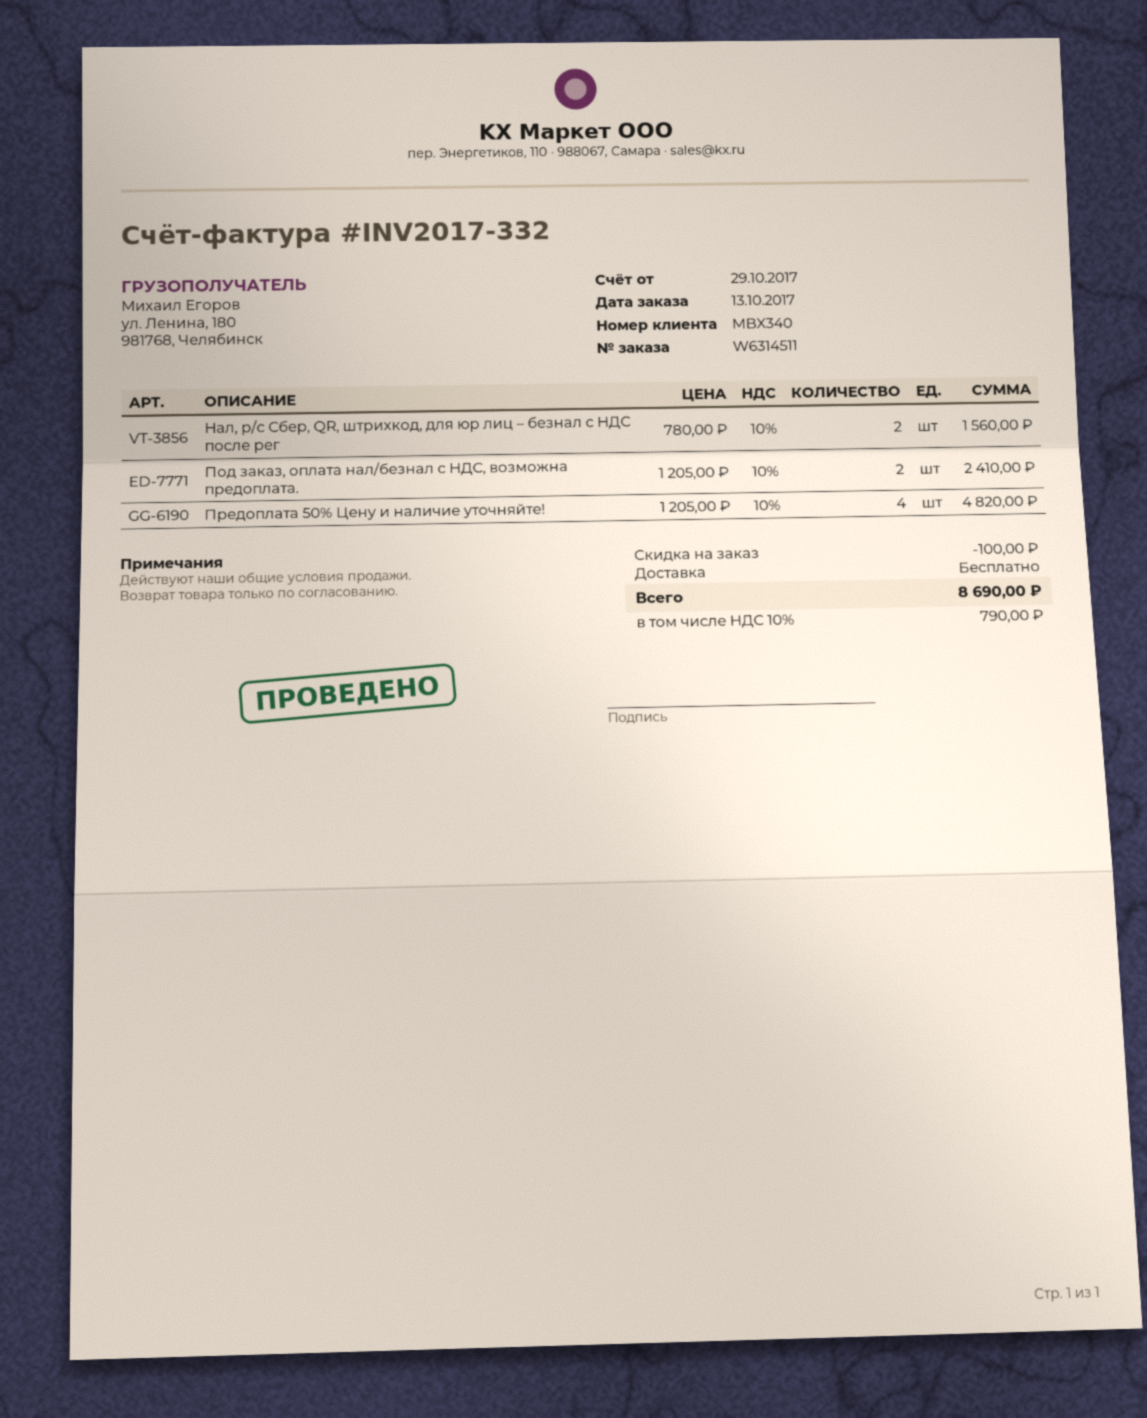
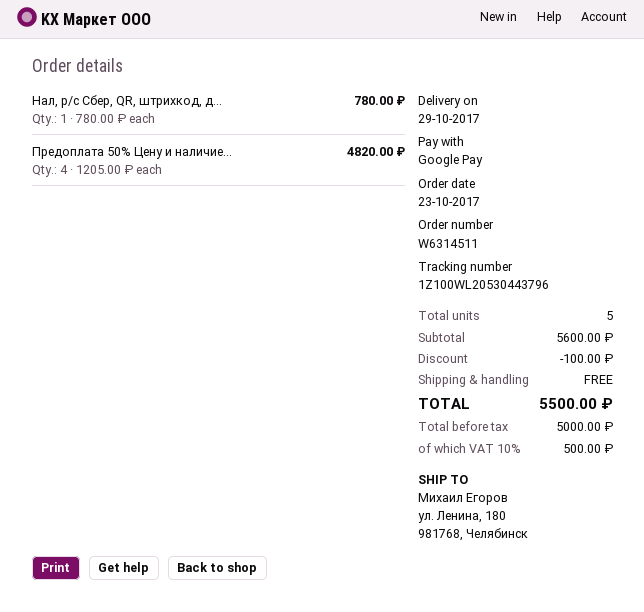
order date: 2017-10-13 -> 2017-10-23
Нал, р/с Сбер, QR, штрихкод, для юр лиц – безнал с НДС после рег: 2 x 780.00 = 1560.00 -> 1 x 780.00 = 780.00
Под заказ, оплата нал/безнал с НДС, возможна предоплата.: 2 x 1205.00 = 2410.00 -> none
tax: 10% = 790.00 -> 10% = 500.00
total: 8690.00 -> 5500.00

